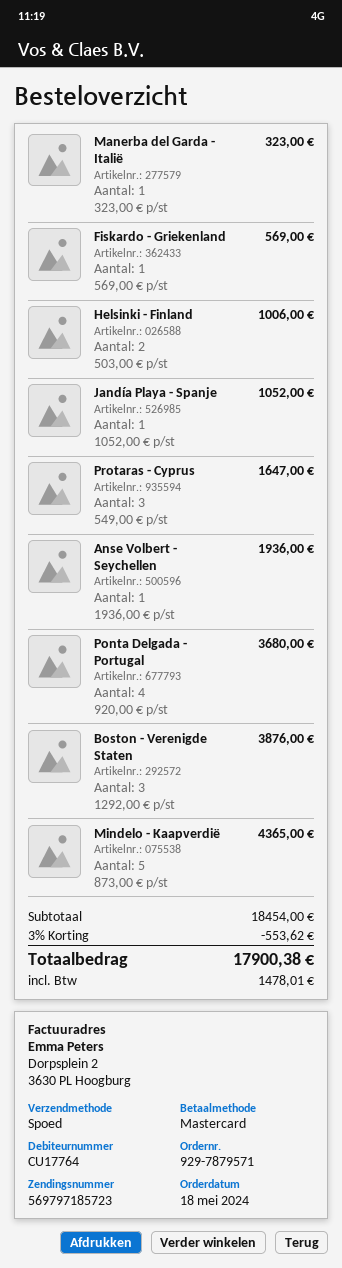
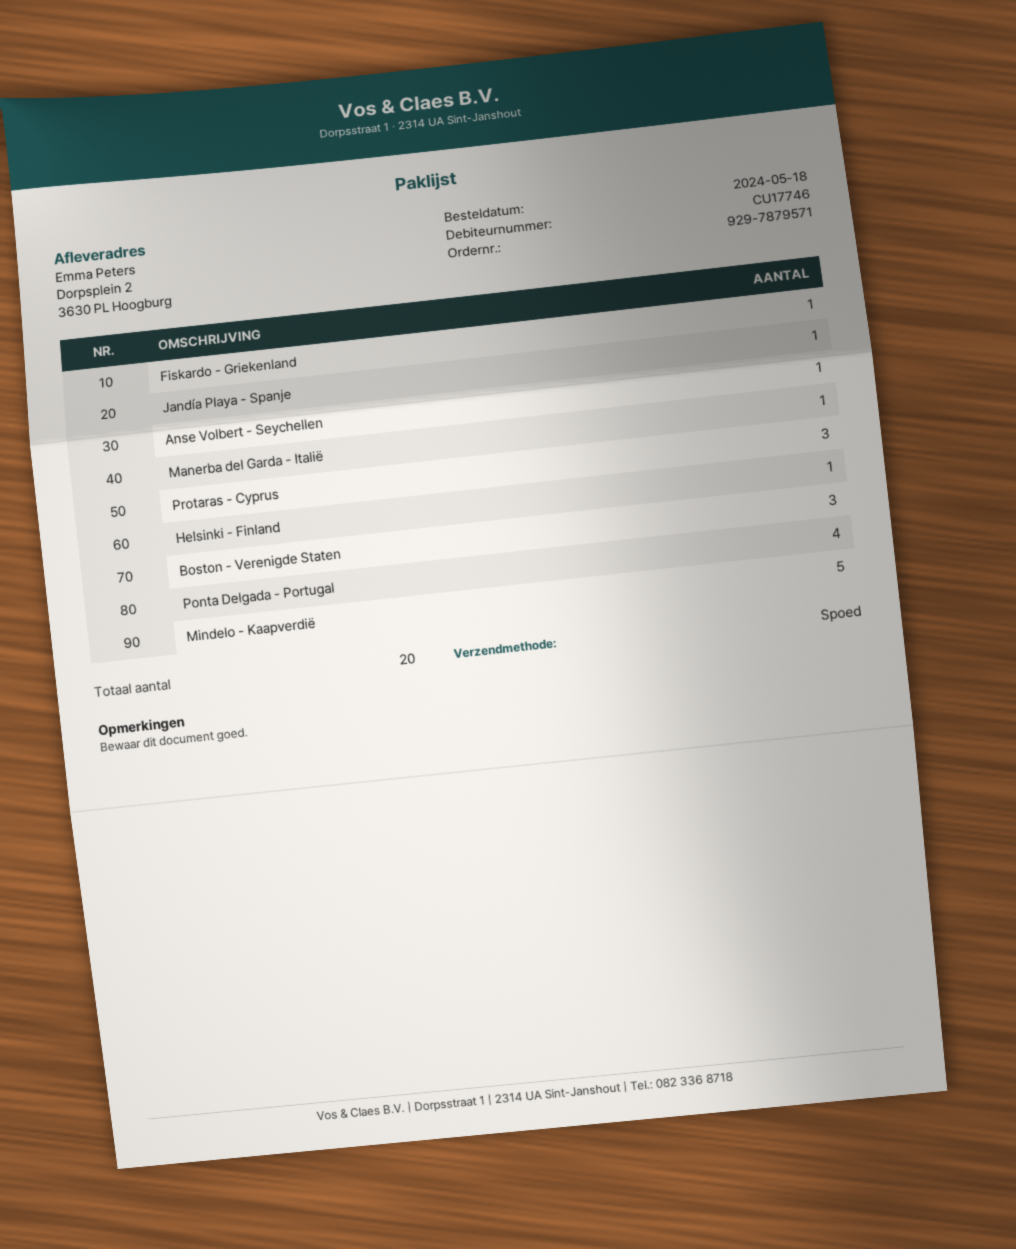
customer number: CU17764 -> CU17746
Helsinki - Finland: 2 -> 1

